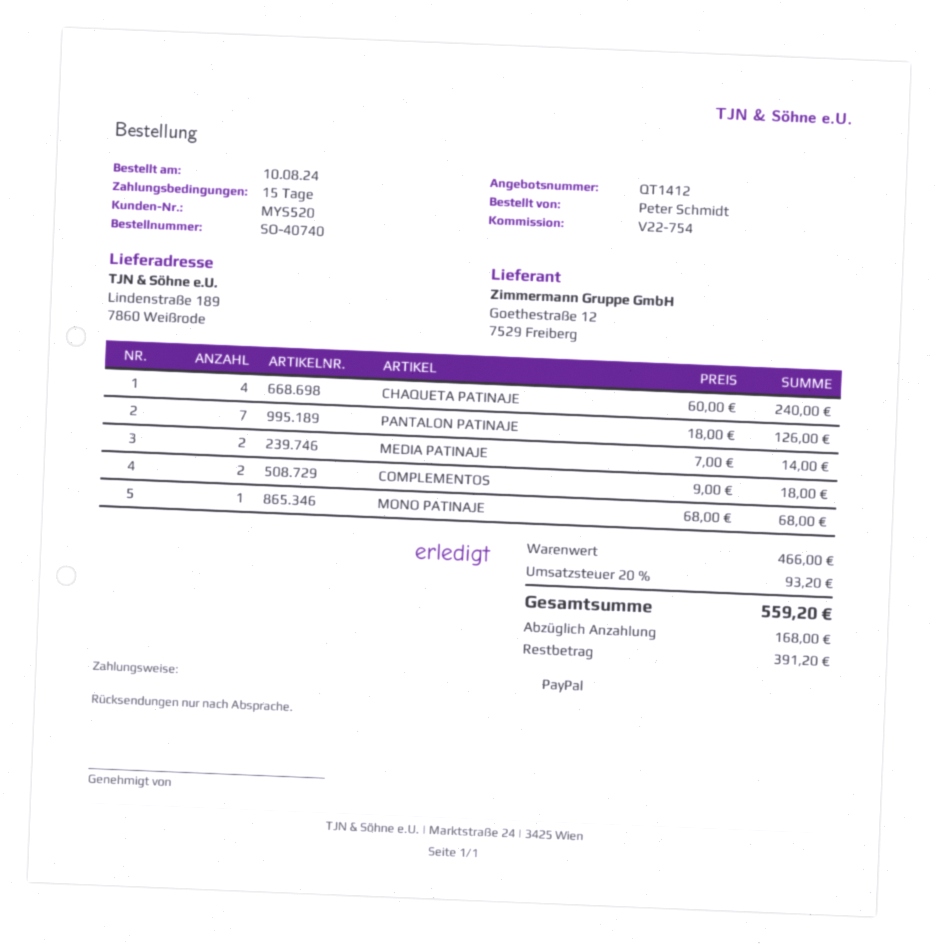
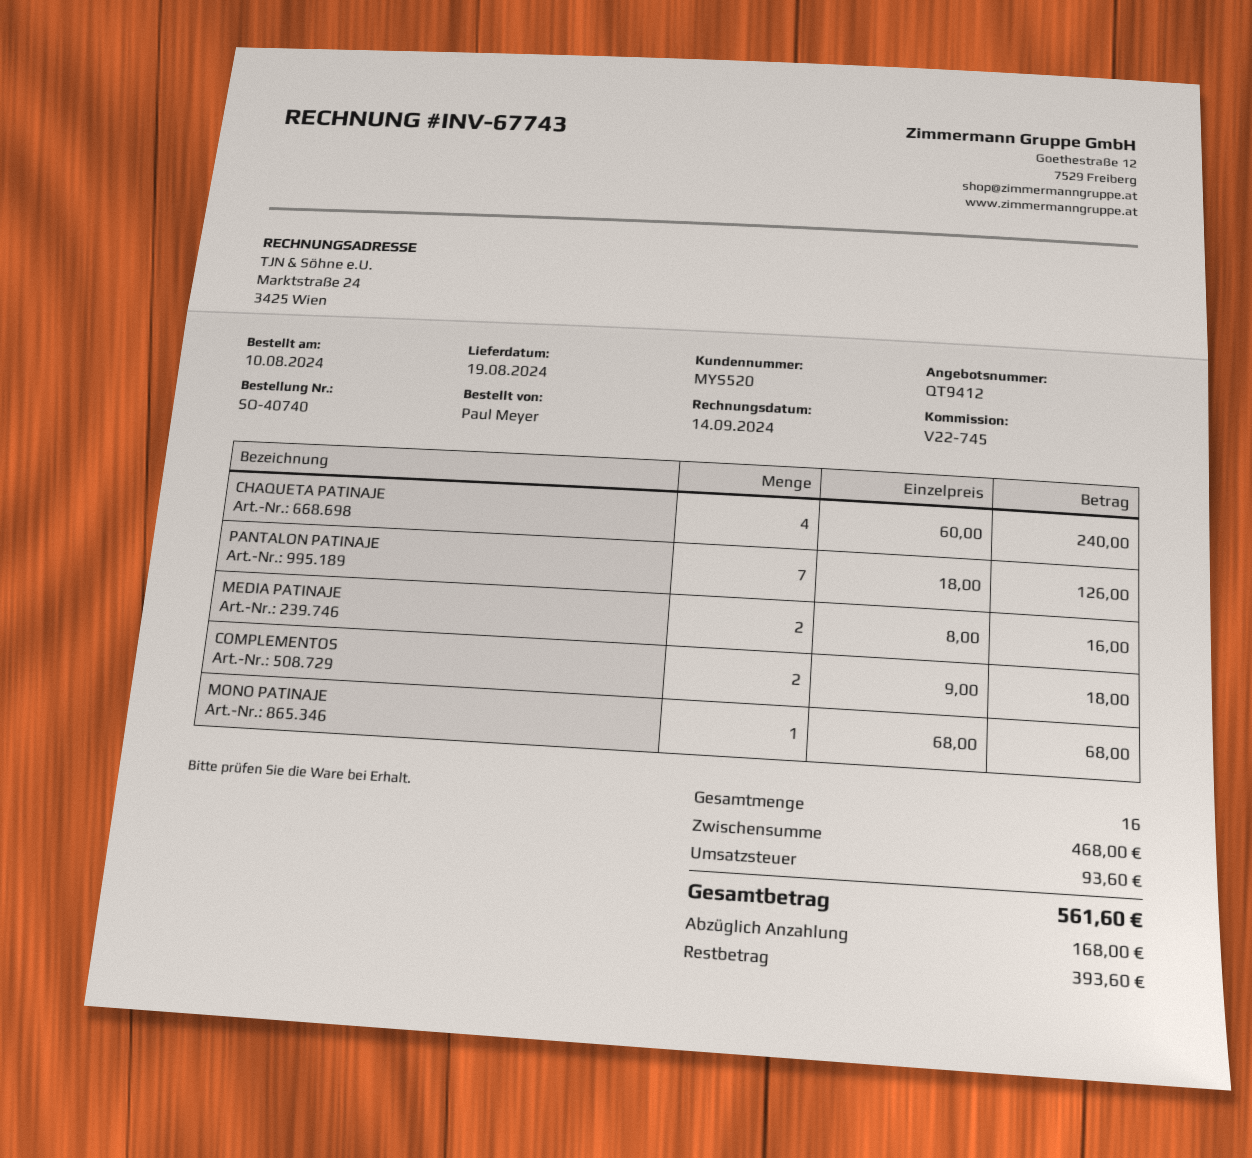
quote number: QT1412 -> QT9412
reference: V22-754 -> V22-745
ordered by: Peter Schmidt -> Paul Meyer
MEDIA PATINAJE: 2 x 7.00 = 14.00 -> 2 x 8.00 = 16.00
subtotal: 466.00 -> 468.00
tax: 93.20 -> 93.60
total: 559.20 -> 561.60
balance: 391.20 -> 393.60

